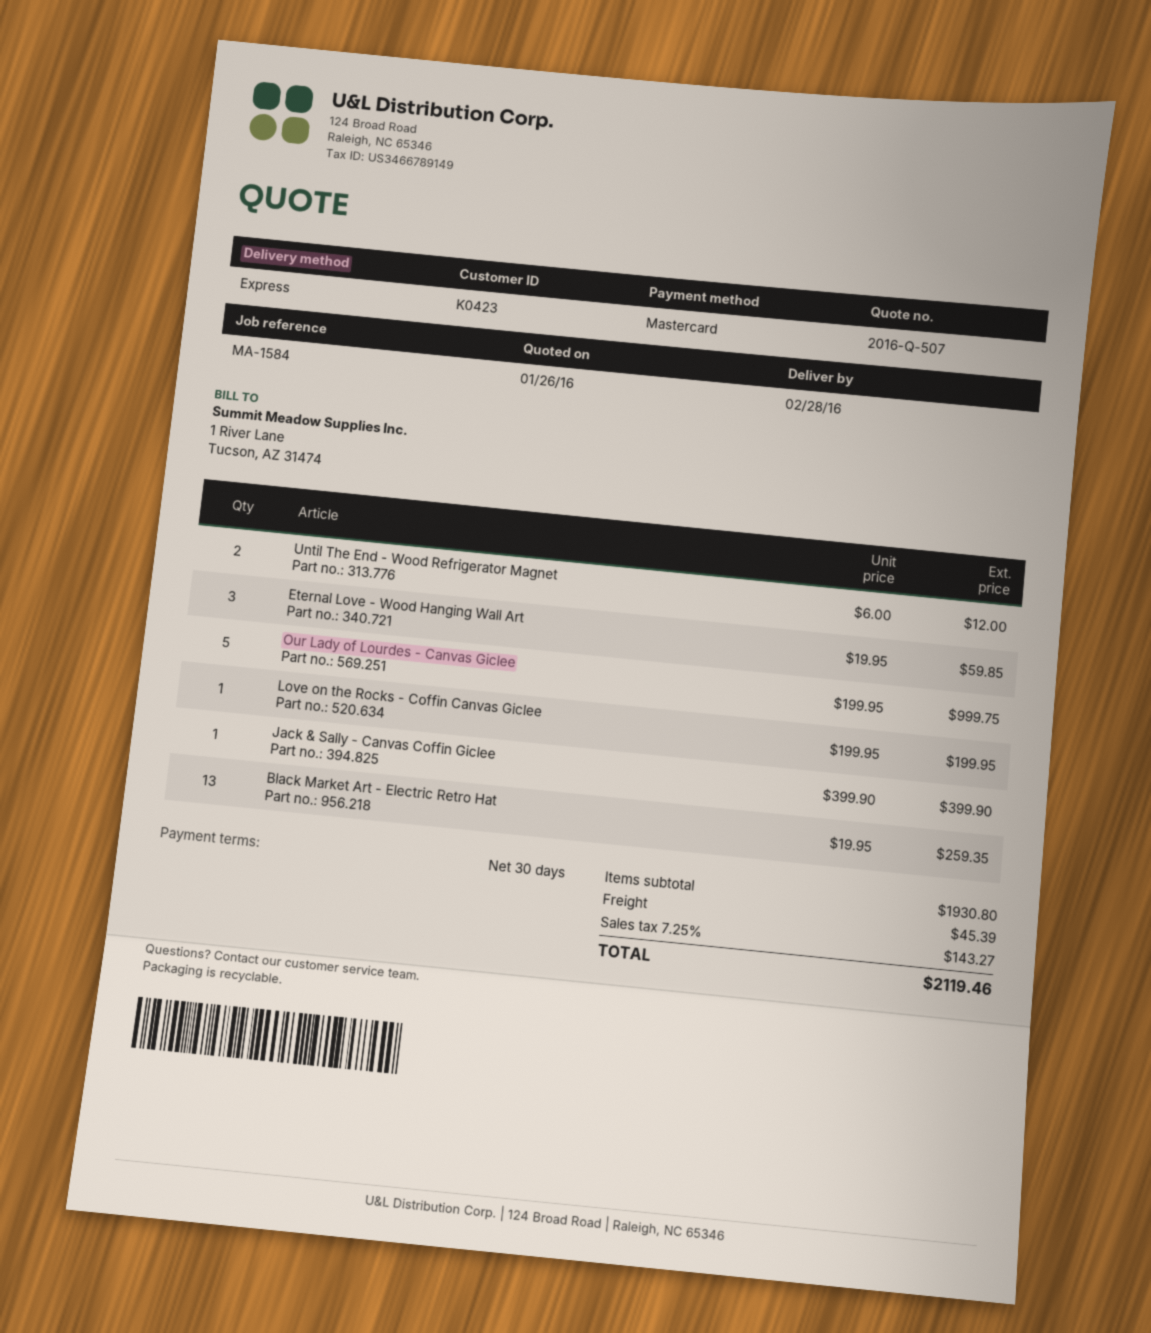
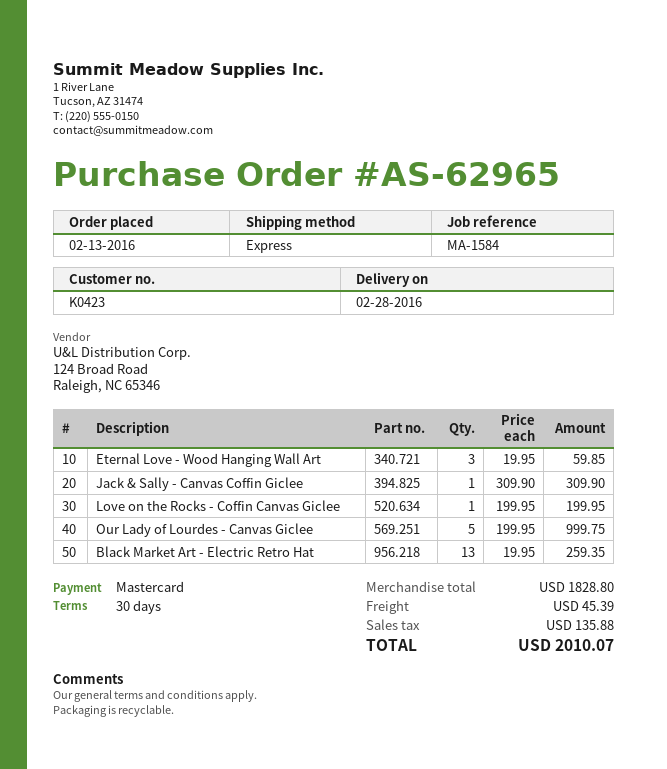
Until The End - Wood Refrigerator Magnet: 2 x 6.00 = 12.00 -> none
Jack & Sally - Canvas Coffin Giclee: 1 x 399.90 = 399.90 -> 1 x 309.90 = 309.90
subtotal: 1930.80 -> 1828.80
tax: 143.27 -> 135.88
total: 2119.46 -> 2010.07

